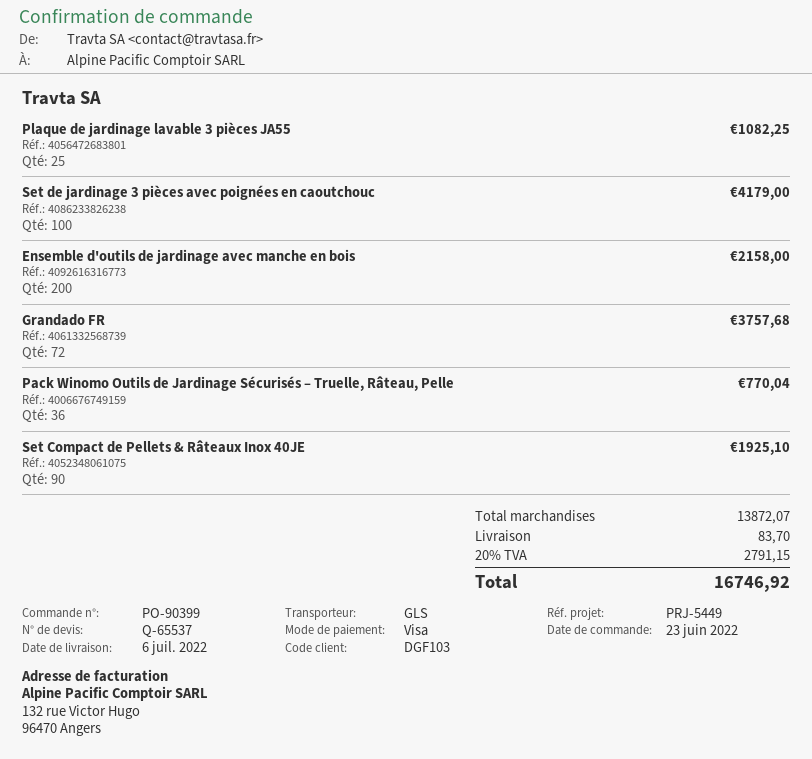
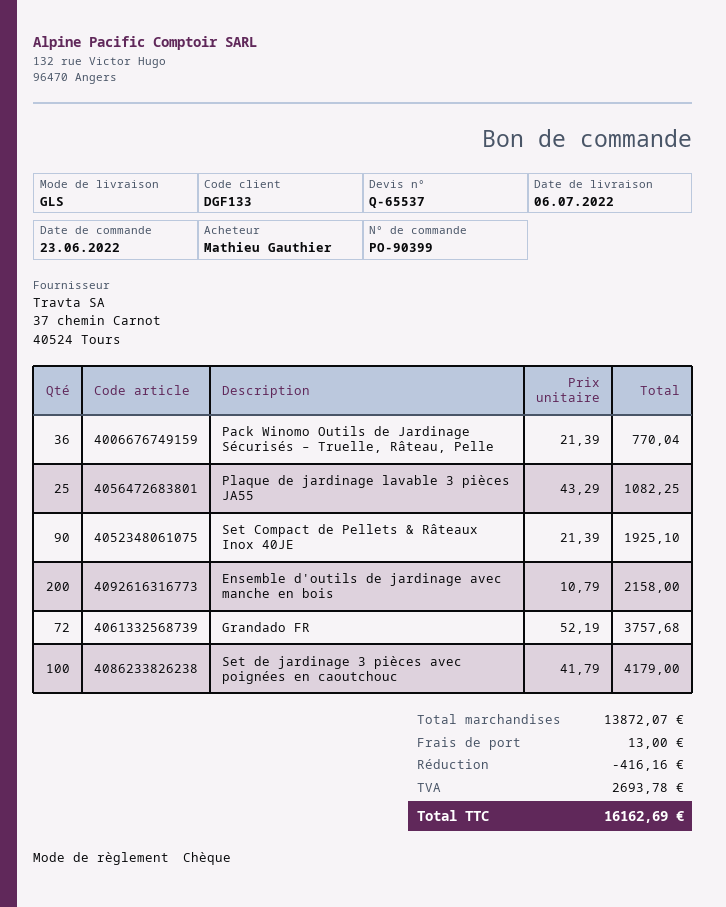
customer number: DGF103 -> DGF133
payment method: Visa -> cheque
discount: none -> 416.16
shipping: 83.70 -> 13.00
tax: 2791.15 -> 2693.78
total: 16746.92 -> 16162.69

